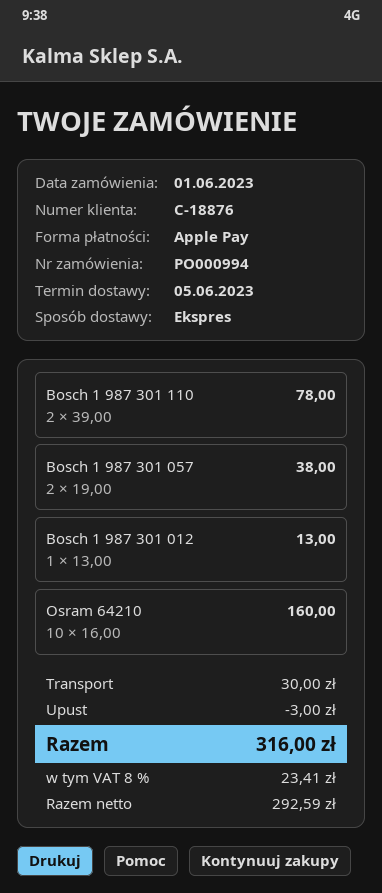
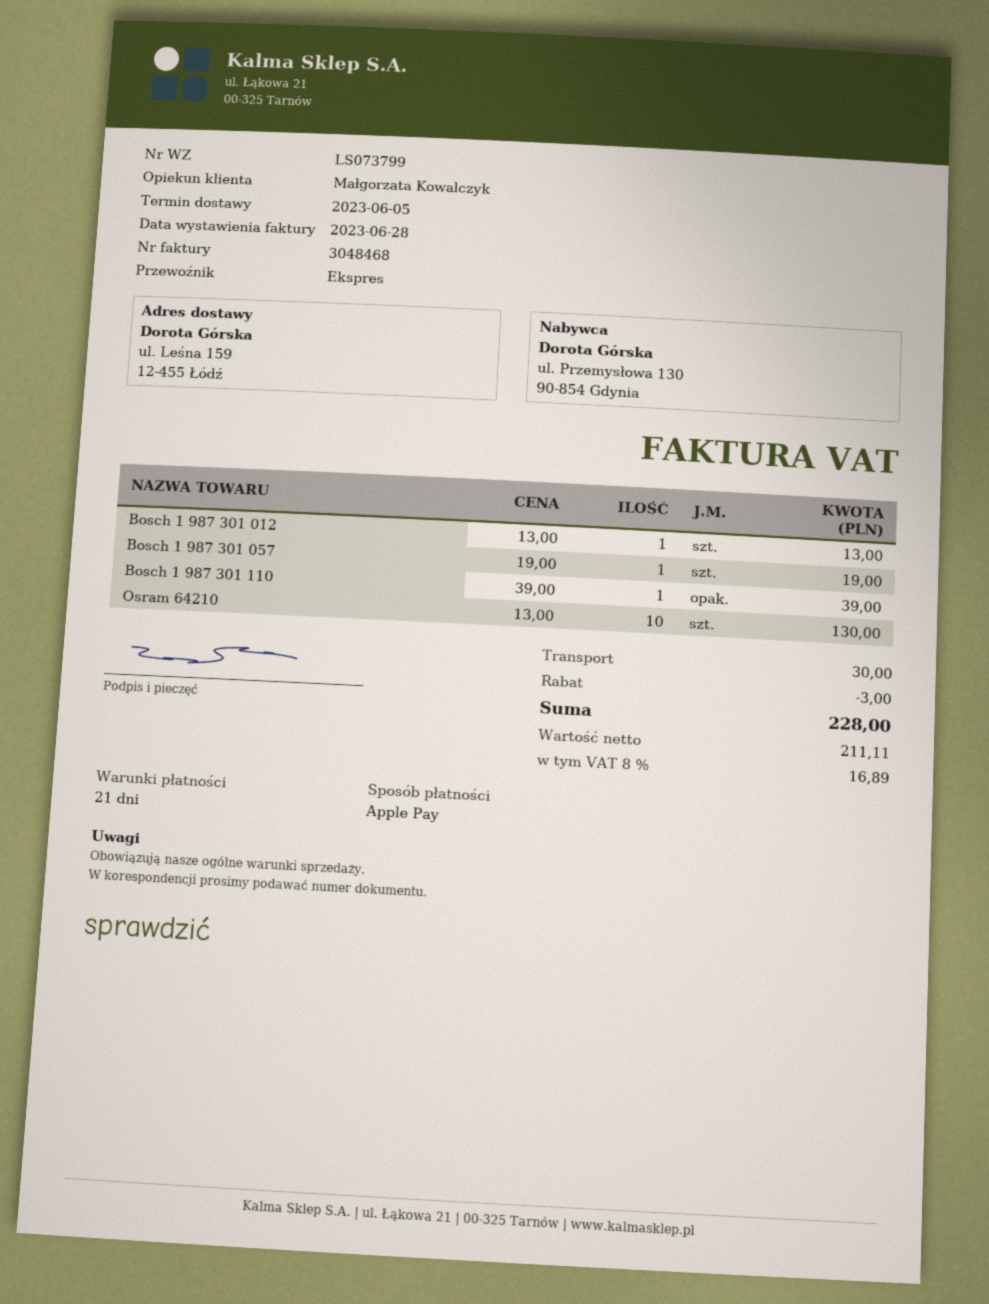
Bosch 1 987 301 110: 2 x 39.00 = 78.00 -> 1 x 39.00 = 39.00
Bosch 1 987 301 057: 2 x 19.00 = 38.00 -> 1 x 19.00 = 19.00
Osram 64210: 10 x 16.00 = 160.00 -> 10 x 13.00 = 130.00
net: 292.59 -> 211.11
tax: 8% = 23.41 -> 8% = 16.89
total: 316.00 -> 228.00

